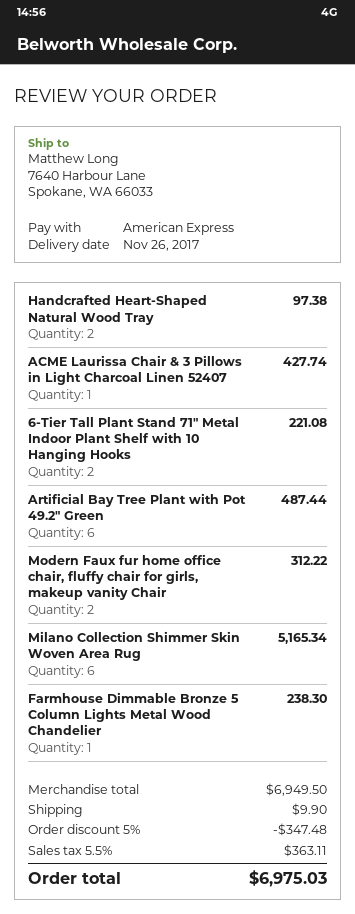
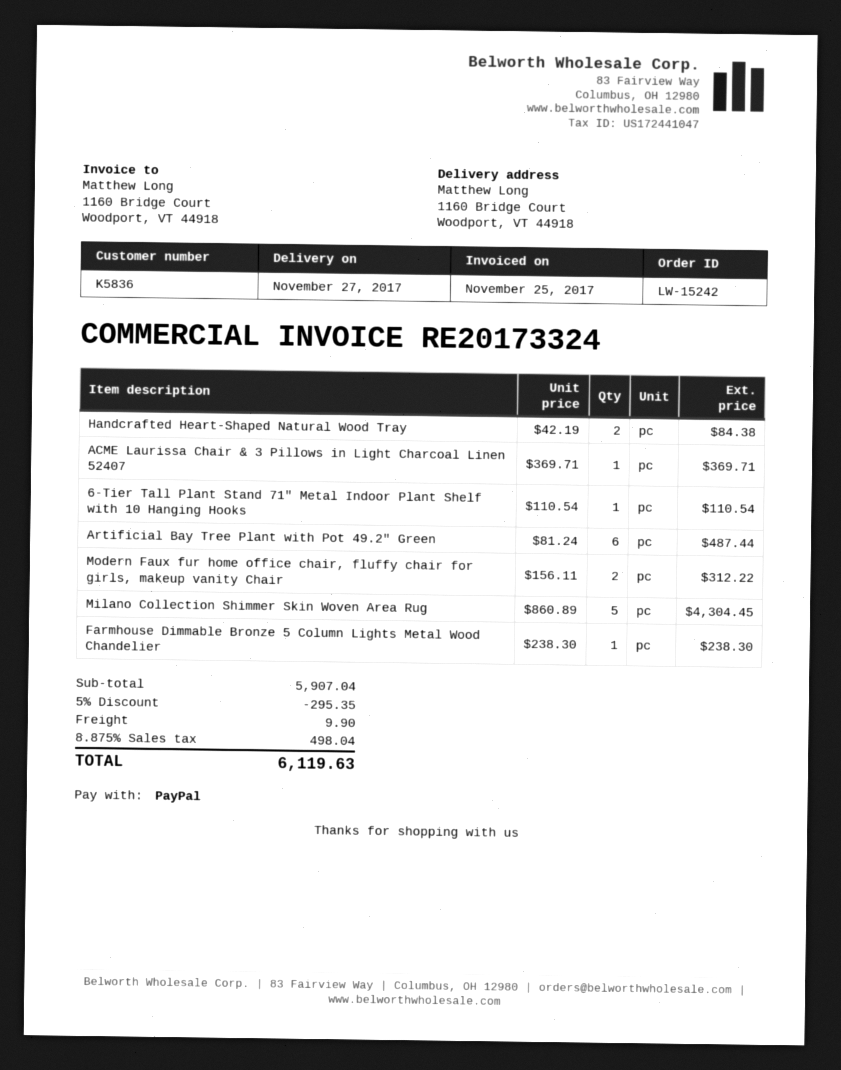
delivery date: 2017-11-26 -> 2017-11-27
payment method: American Express -> PayPal
ship to: 7640 Harbour Lane, Spokane, WA 66033 -> 1160 Bridge Court, Woodport, VT 44918
Handcrafted Heart-Shaped Natural Wood Tray: 2 for 97.38 -> 2 for 84.38
ACME Laurissa Chair & 3 Pillows in Light Charcoal Linen 52407: 1 for 427.74 -> 1 for 369.71
6-Tier Tall Plant Stand 71" Metal Indoor Plant Shelf with 10 Hanging Hooks: 2 for 221.08 -> 1 for 110.54
Milano Collection Shimmer Skin Woven Area Rug: 6 for 5165.34 -> 5 for 4304.45
subtotal: 6949.50 -> 5907.04
discount: 5% = 347.48 -> 5% = 295.35
tax: 5.5% = 363.11 -> 8.875% = 498.04
total: 6975.03 -> 6119.63

